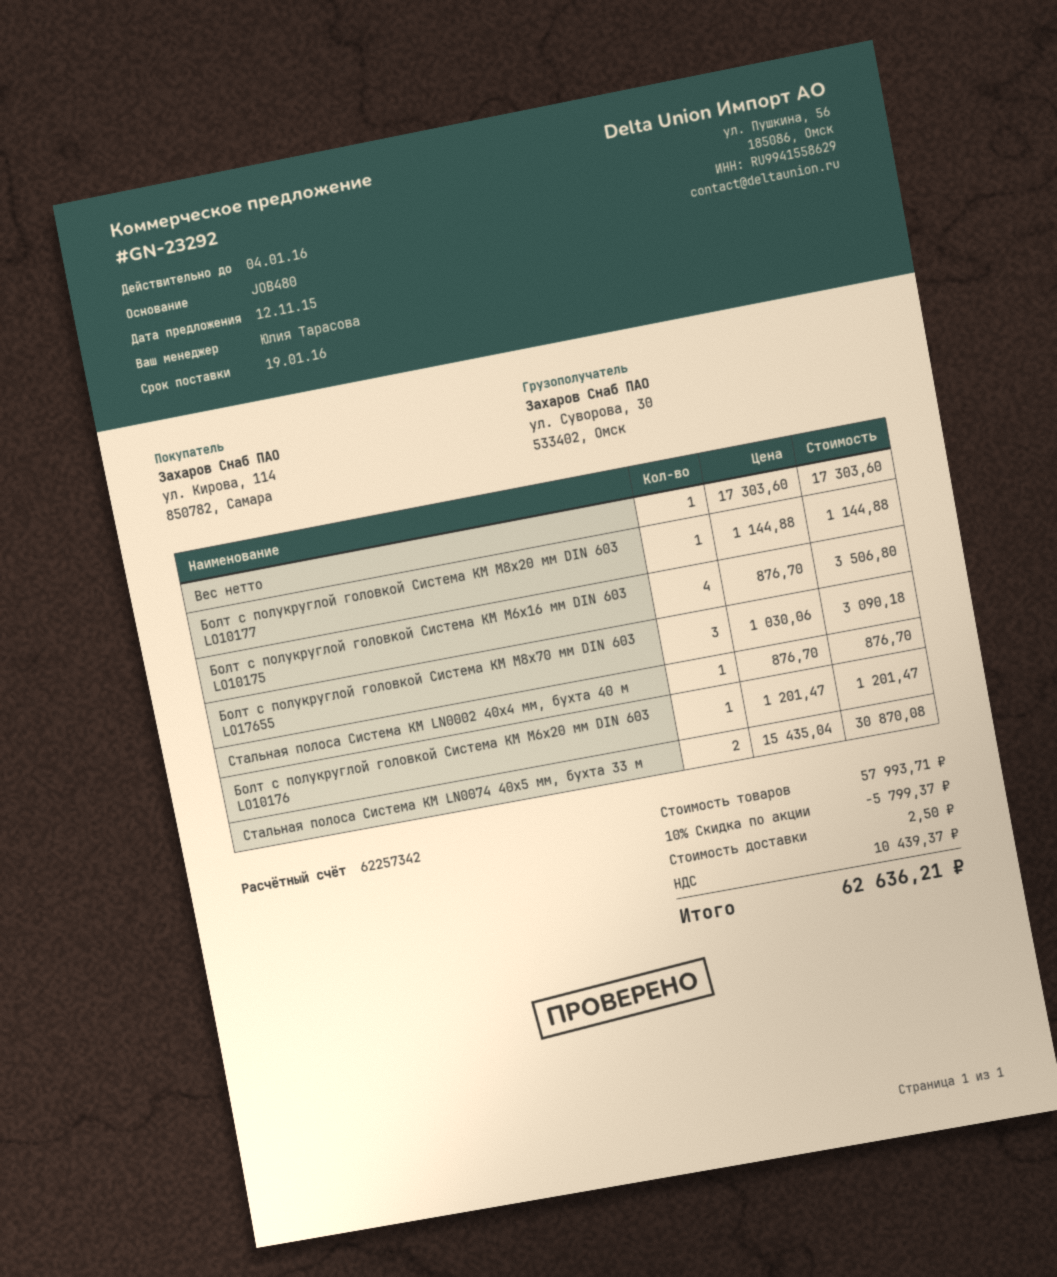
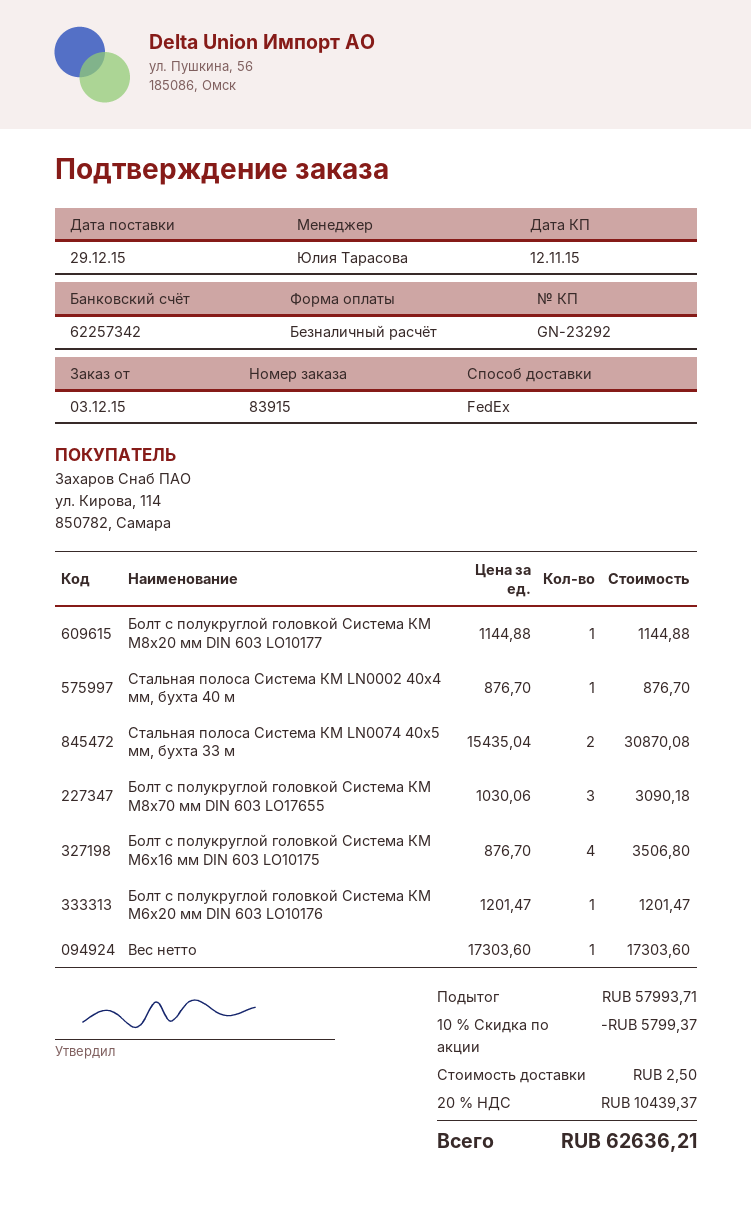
delivery date: 2016-01-19 -> 2015-12-29

